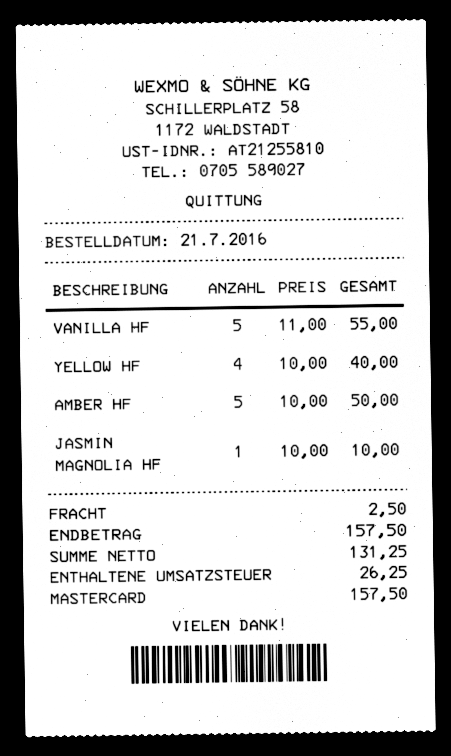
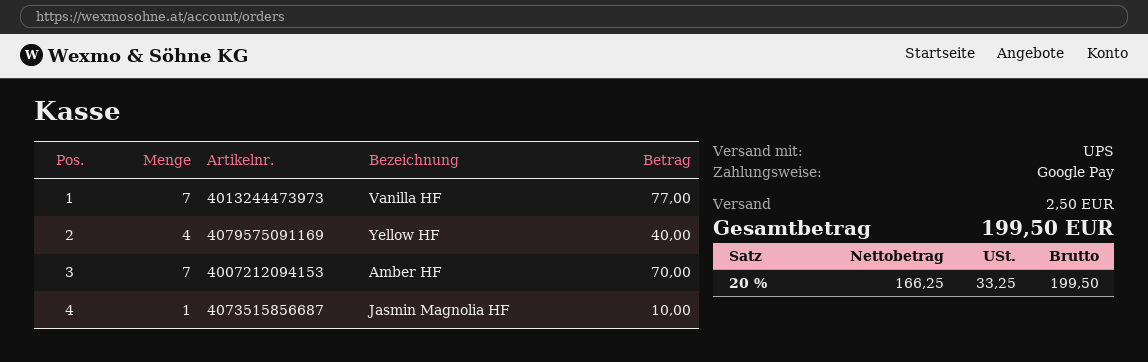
payment method: Mastercard -> Google Pay
VANILLA HF: 5 for 55.00 -> 7 for 77.00
AMBER HF: 5 for 50.00 -> 7 for 70.00
net: 131.25 -> 166.25
tax: 26.25 -> 33.25
total: 157.50 -> 199.50

